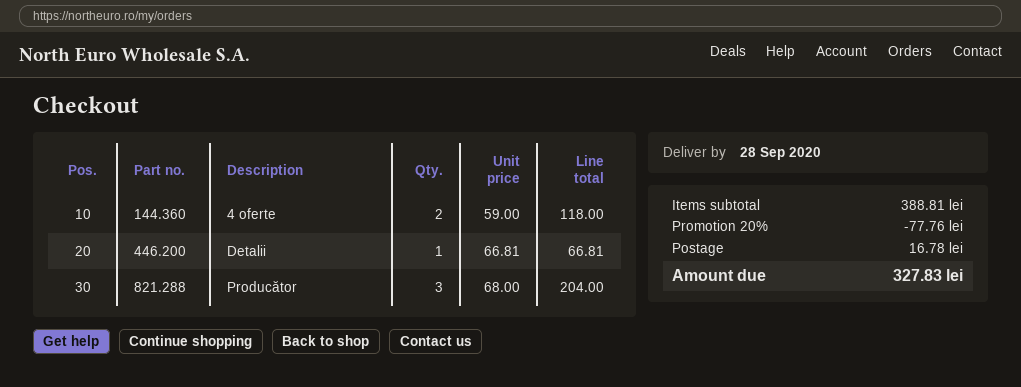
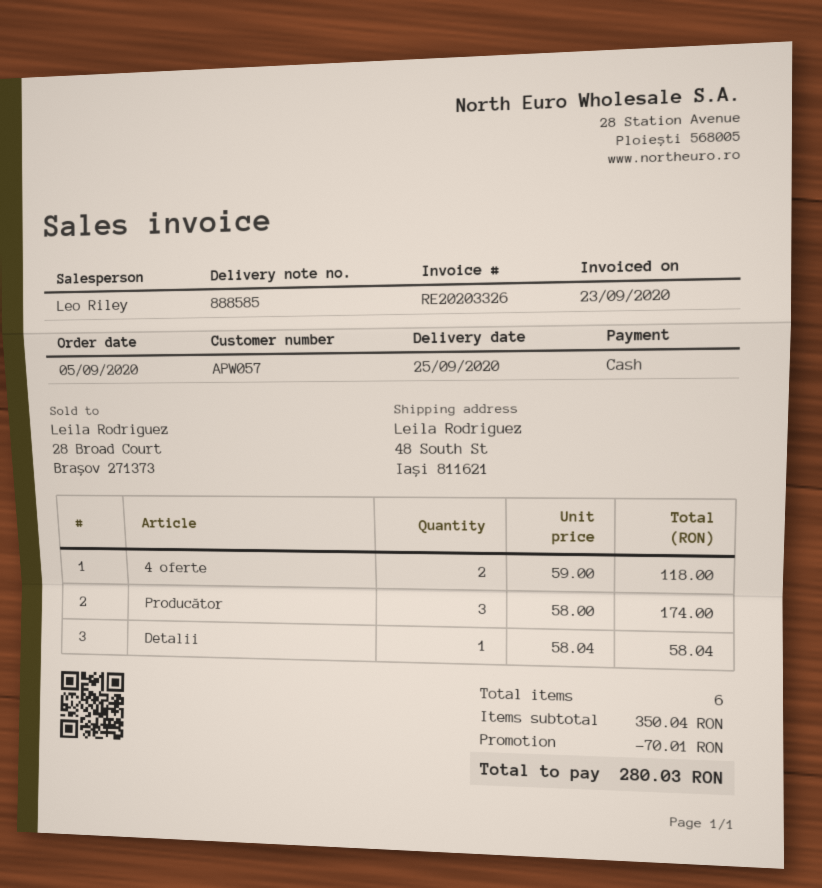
delivery date: 2020-09-28 -> 2020-09-25
Detalii: 1 x 66.81 = 66.81 -> 1 x 58.04 = 58.04
Producător: 3 x 68.00 = 204.00 -> 3 x 58.00 = 174.00
subtotal: 388.81 -> 350.04
discount: 77.76 -> 70.01
shipping: 16.78 -> none
total: 327.83 -> 280.03

